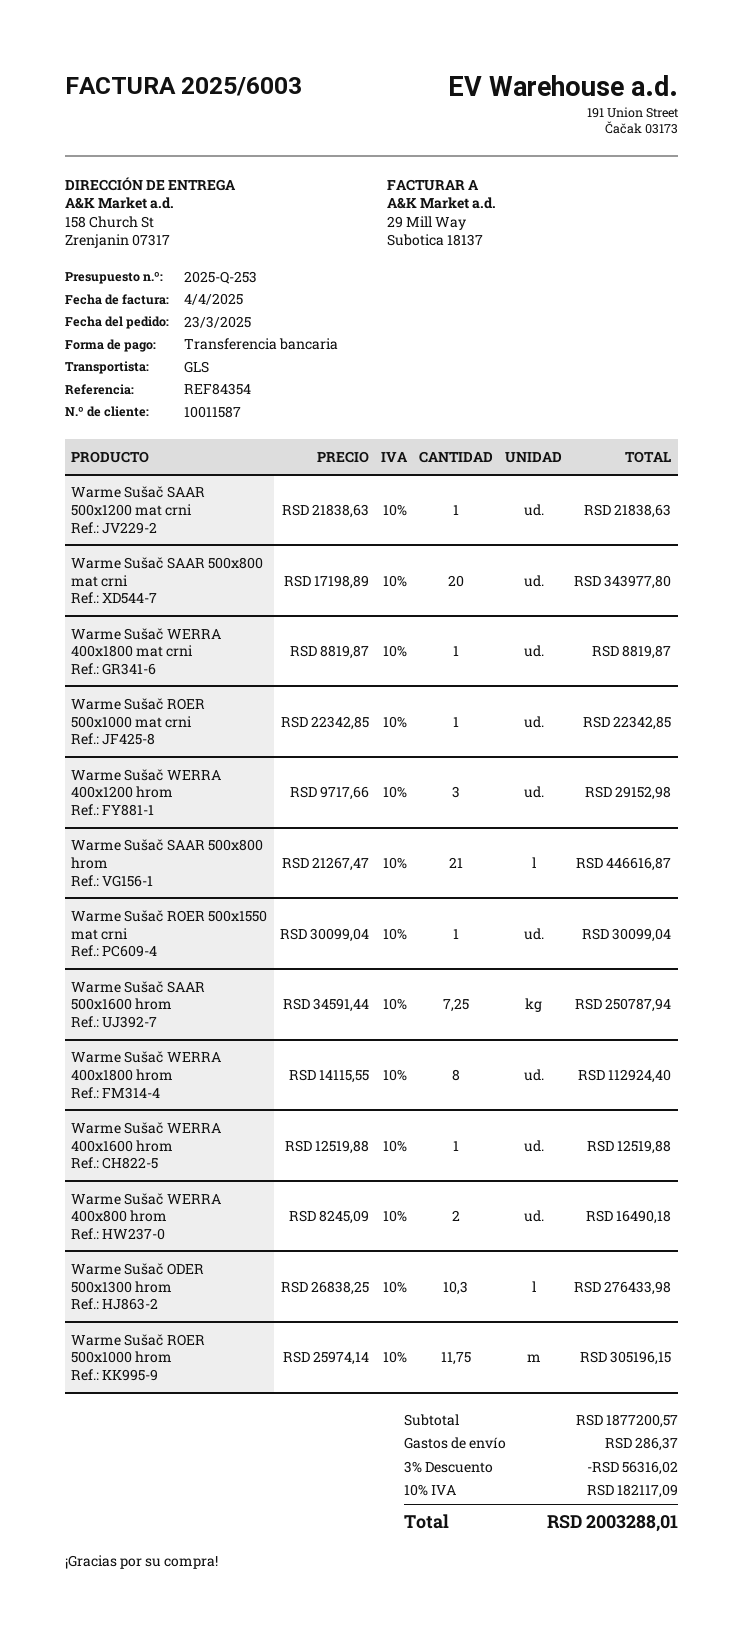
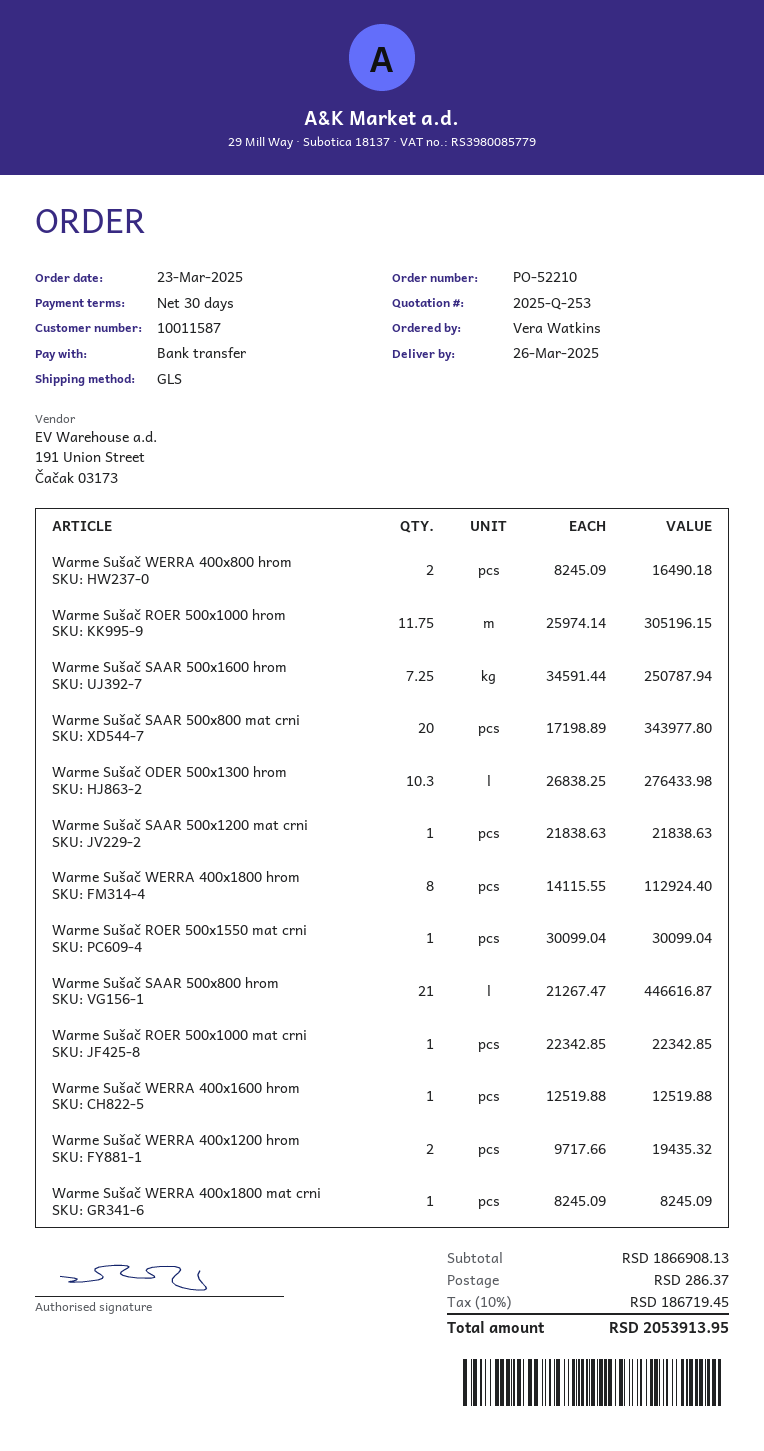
Warme Sušač WERRA 400x1800 mat crni: 1 x 8819.87 = 8819.87 -> 1 x 8245.09 = 8245.09
Warme Sušač WERRA 400x1200 hrom: 3 x 9717.66 = 29152.98 -> 2 x 9717.66 = 19435.32
subtotal: 1877200.57 -> 1866908.13
discount: 3% = 56316.02 -> none
tax: 10% = 182117.09 -> 10% = 186719.45
total: 2003288.01 -> 2053913.95

